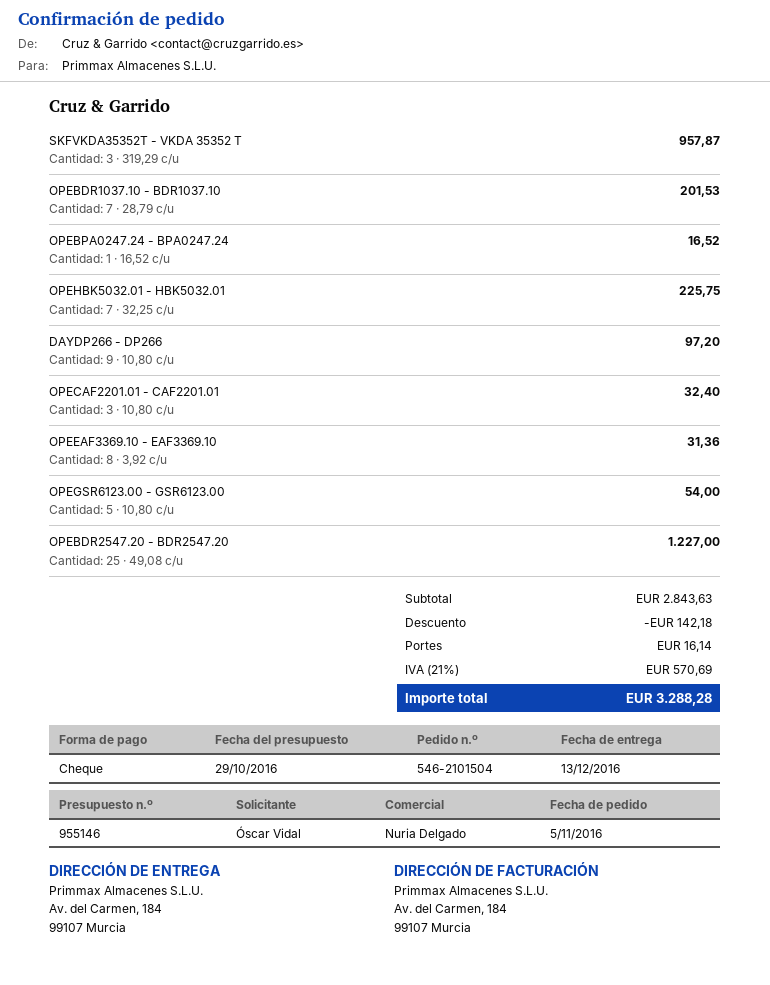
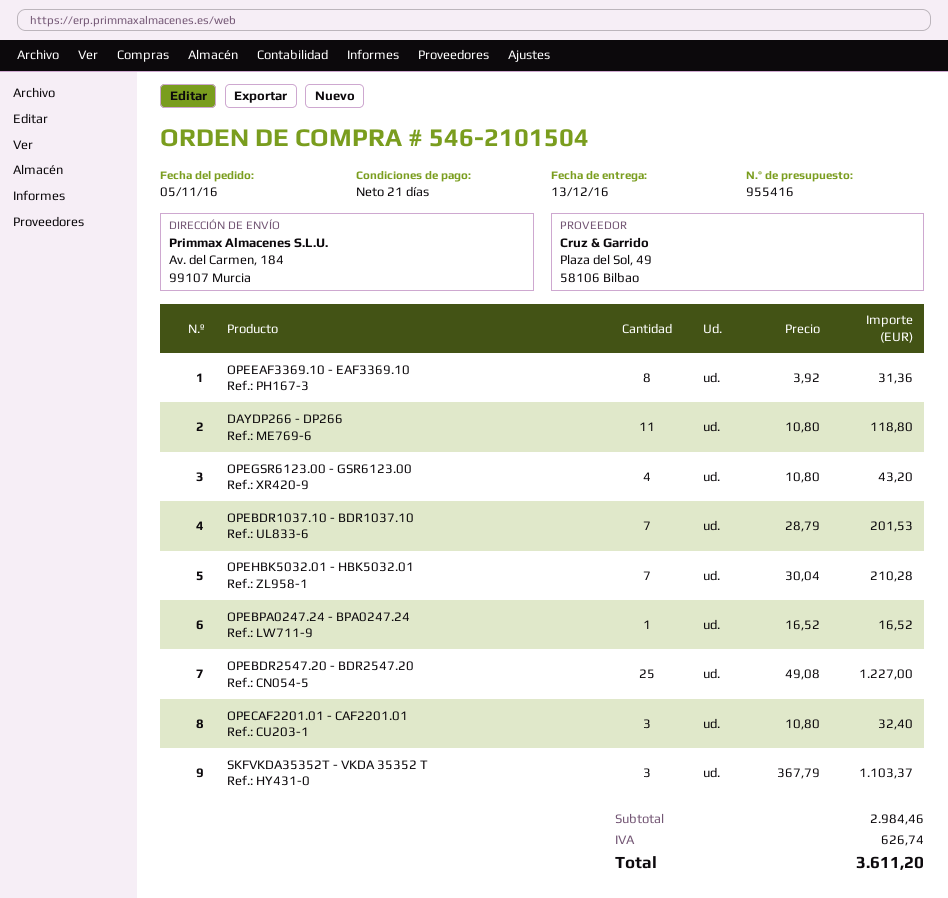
quote number: 955146 -> 955416
SKFVKDA35352T - VKDA 35352 T: 3 x 319.29 = 957.87 -> 3 x 367.79 = 1103.37
OPEHBK5032.01 - HBK5032.01: 7 x 32.25 = 225.75 -> 7 x 30.04 = 210.28
DAYDP266 - DP266: 9 x 10.80 = 97.20 -> 11 x 10.80 = 118.80
OPEGSR6123.00 - GSR6123.00: 5 x 10.80 = 54.00 -> 4 x 10.80 = 43.20
subtotal: 2843.63 -> 2984.46
discount: 142.18 -> none
shipping: 16.14 -> none
tax: 570.69 -> 626.74
total: 3288.28 -> 3611.20

